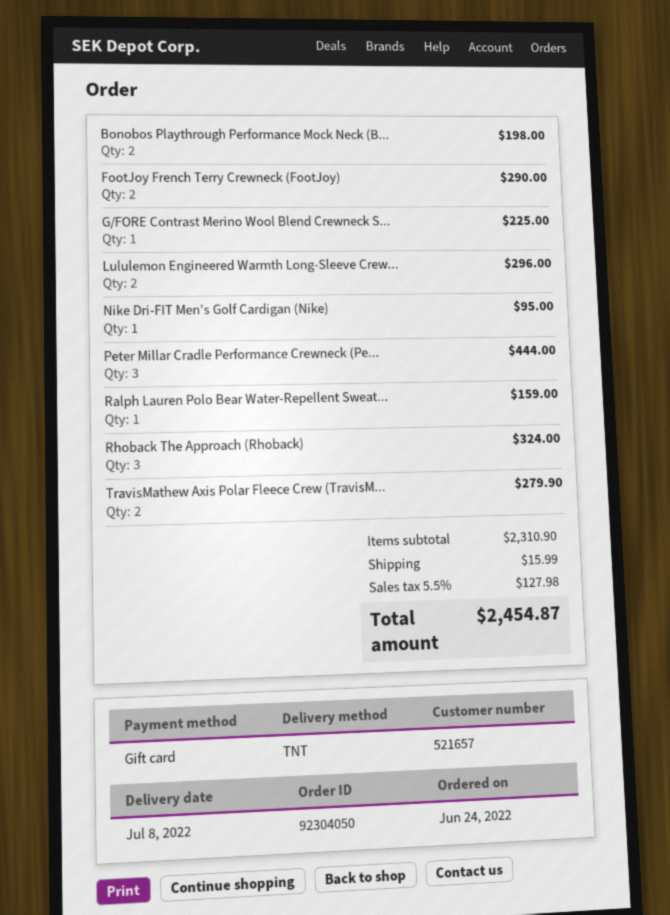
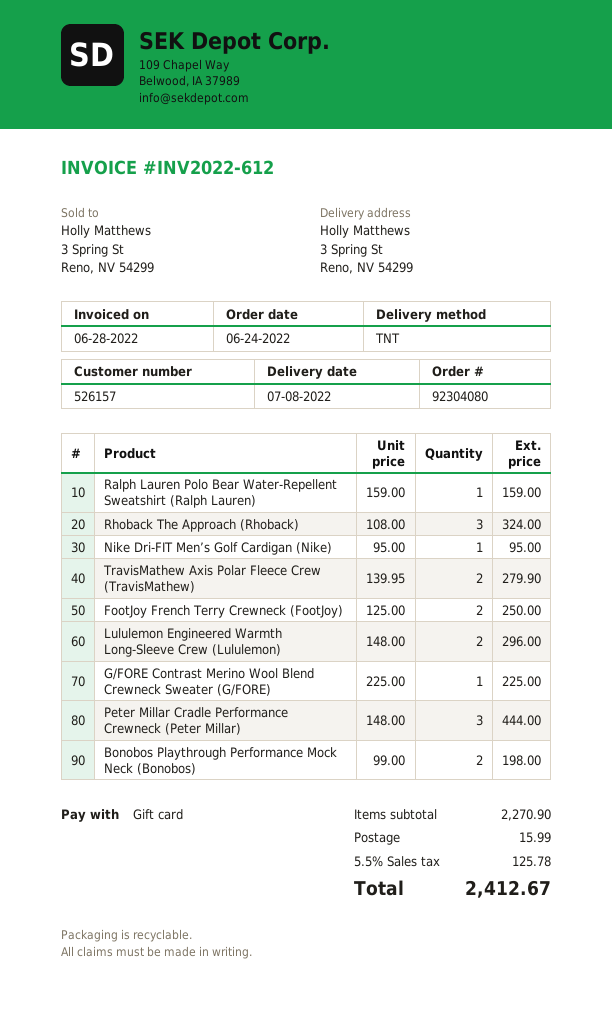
order number: 92304050 -> 92304080
customer number: 521657 -> 526157
FootJoy French Terry Crewneck (FootJoy): 2 for 290.00 -> 2 for 250.00
subtotal: 2310.90 -> 2270.90
tax: 5.5% = 127.98 -> 5.5% = 125.78
total: 2454.87 -> 2412.67

